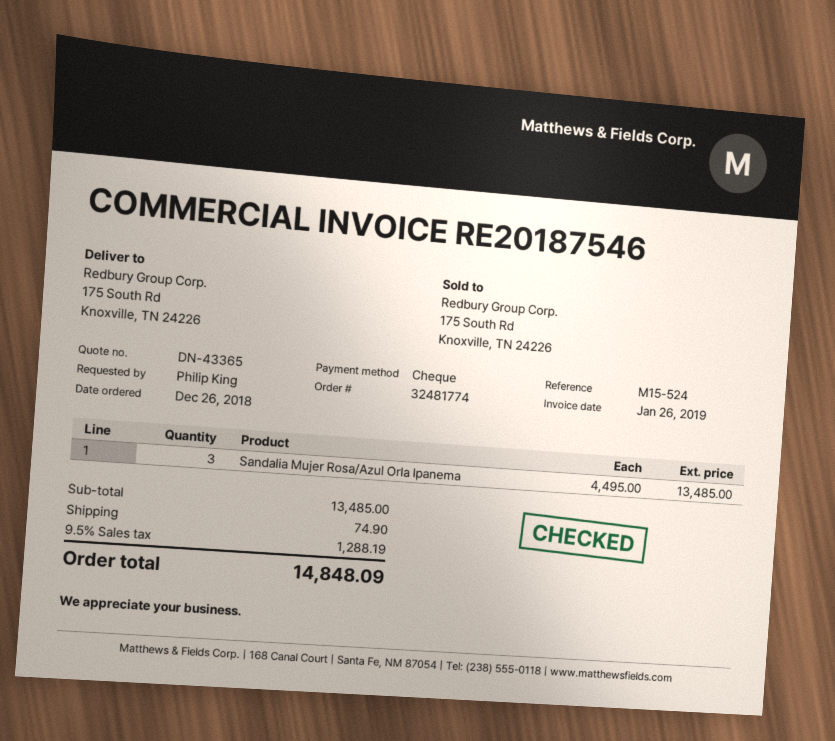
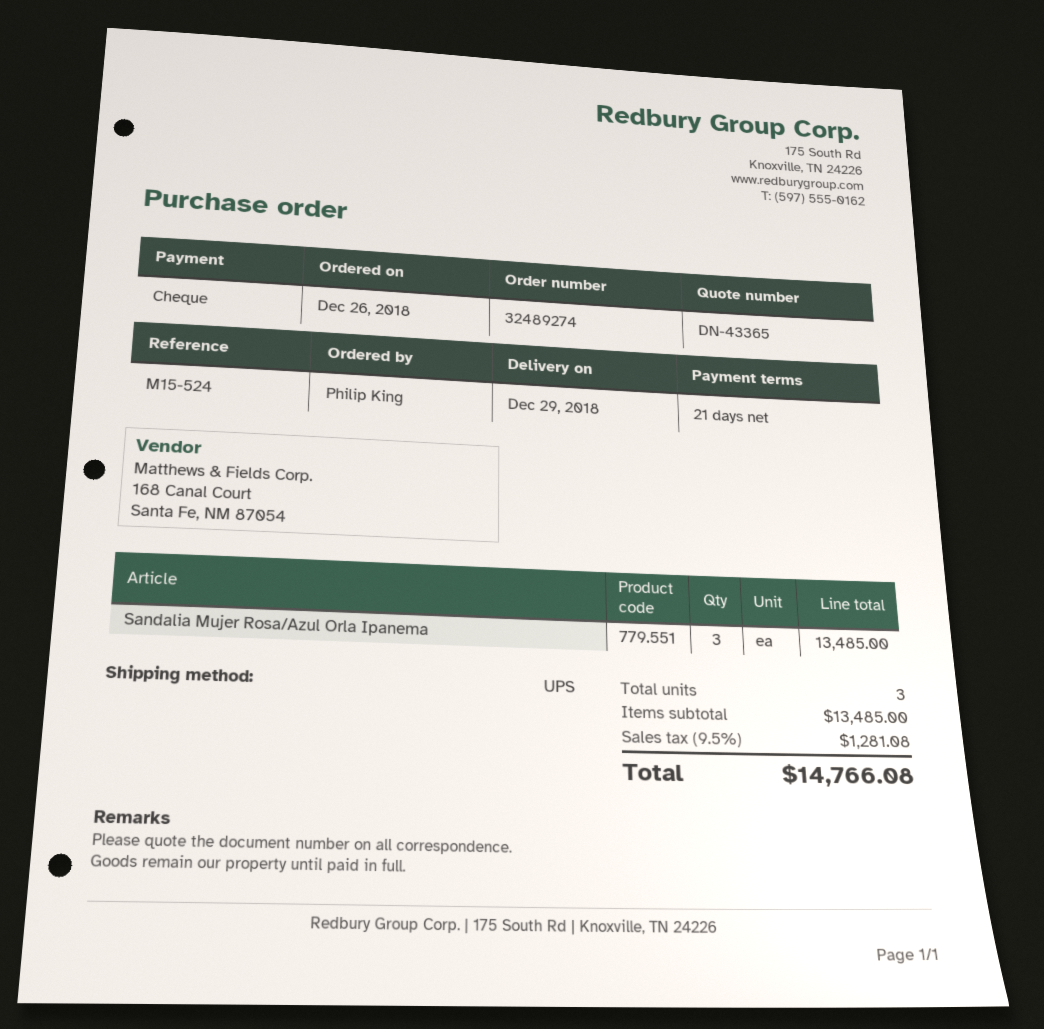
order number: 32481774 -> 32489274
shipping: 74.90 -> none
tax: 9.5% = 1288.19 -> 9.5% = 1281.08
total: 14848.09 -> 14766.08

